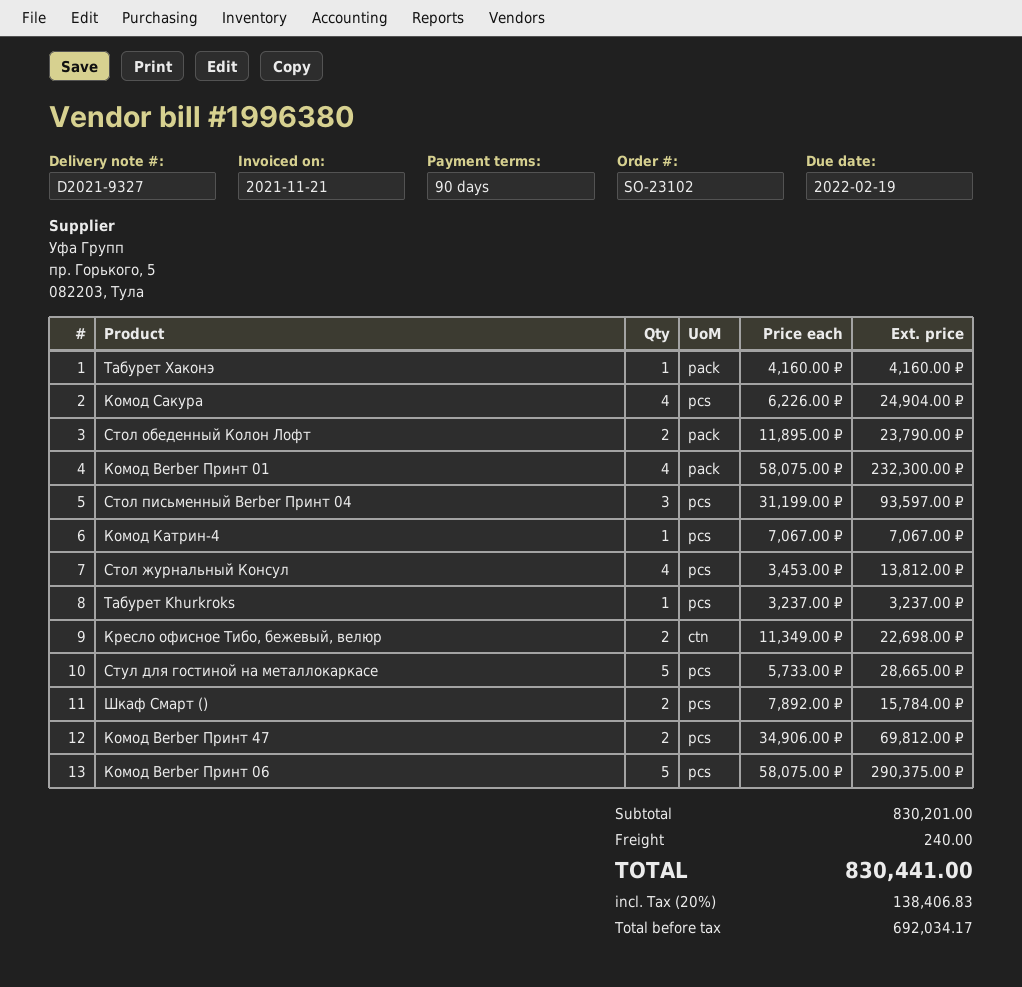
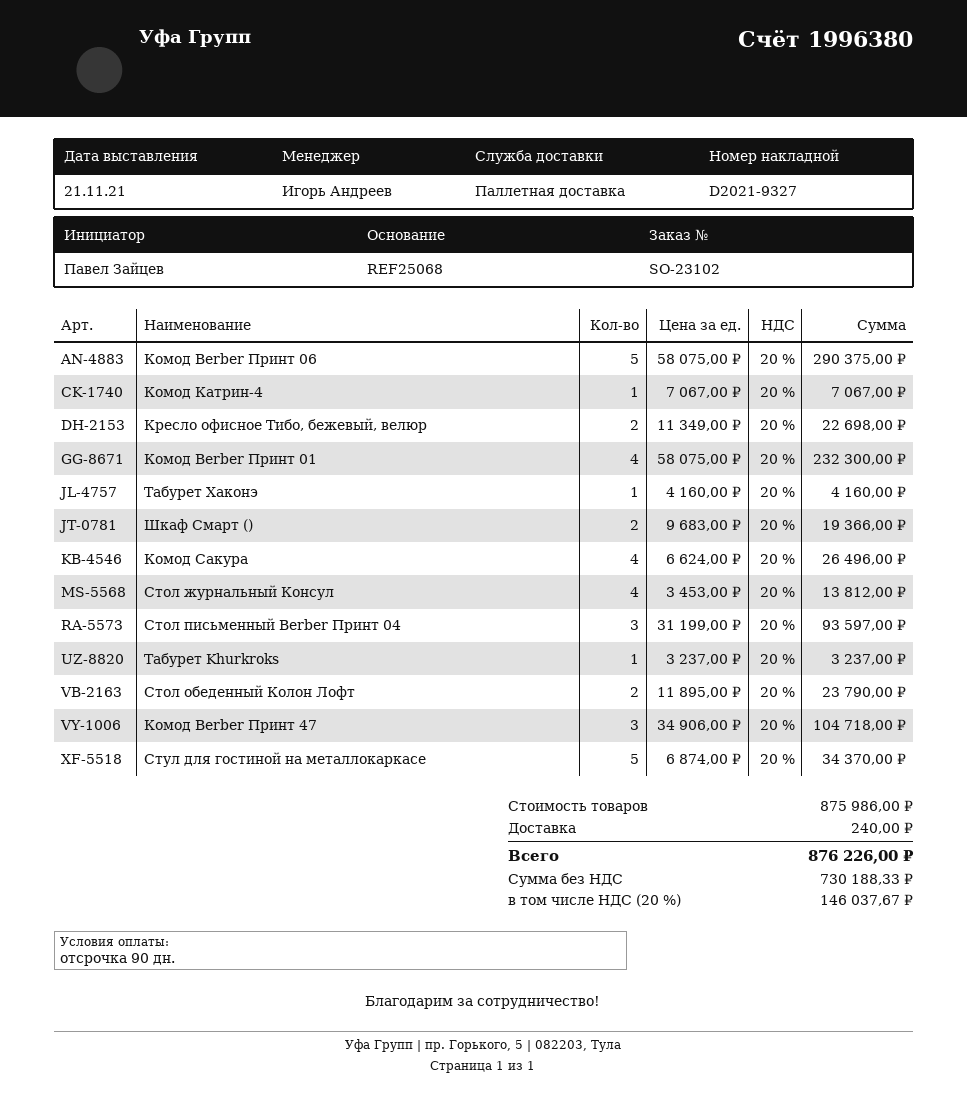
Комод Сакура: 4 x 6226.00 = 24904.00 -> 4 x 6624.00 = 26496.00
Стул для гостиной на металлокаркасе: 5 x 5733.00 = 28665.00 -> 5 x 6874.00 = 34370.00
Шкаф Смарт (): 2 x 7892.00 = 15784.00 -> 2 x 9683.00 = 19366.00
Комод Berber Принт 47: 2 x 34906.00 = 69812.00 -> 3 x 34906.00 = 104718.00
subtotal: 830201.00 -> 875986.00
net: 692034.17 -> 730188.33
tax: 20% = 138406.83 -> 20% = 146037.67
total: 830441.00 -> 876226.00

